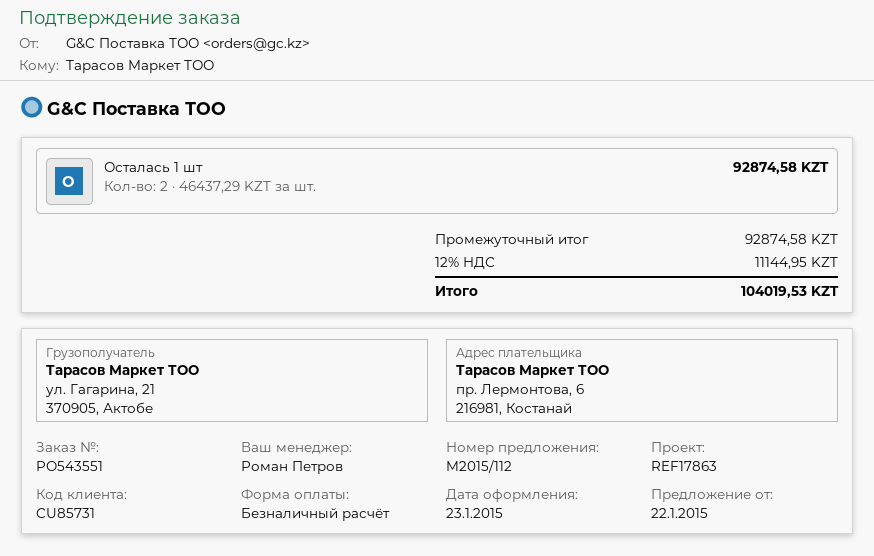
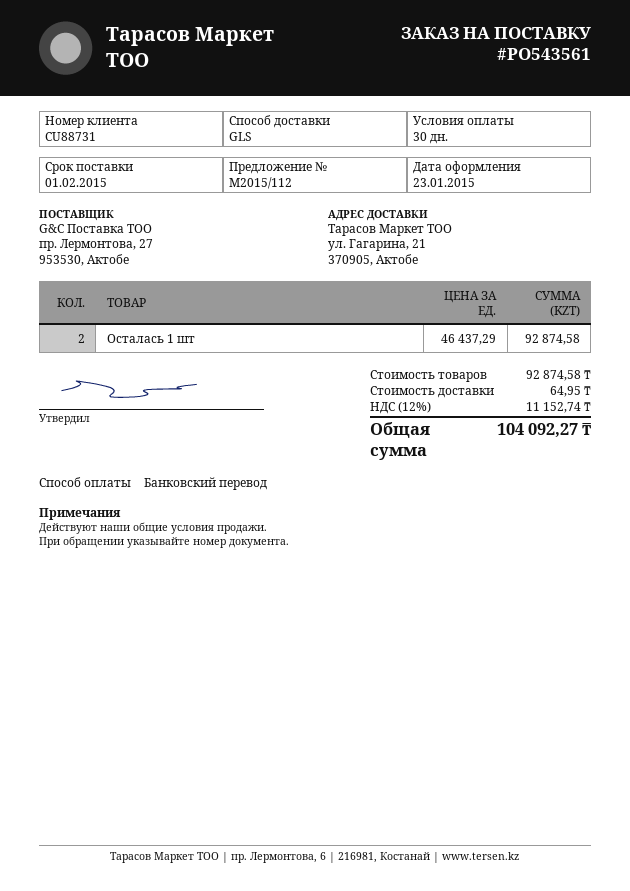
order number: PO543551 -> PO543561
customer number: CU85731 -> CU88731
shipping: none -> 64.95
tax: 12% = 11144.95 -> 12% = 11152.74
total: 104019.53 -> 104092.27

